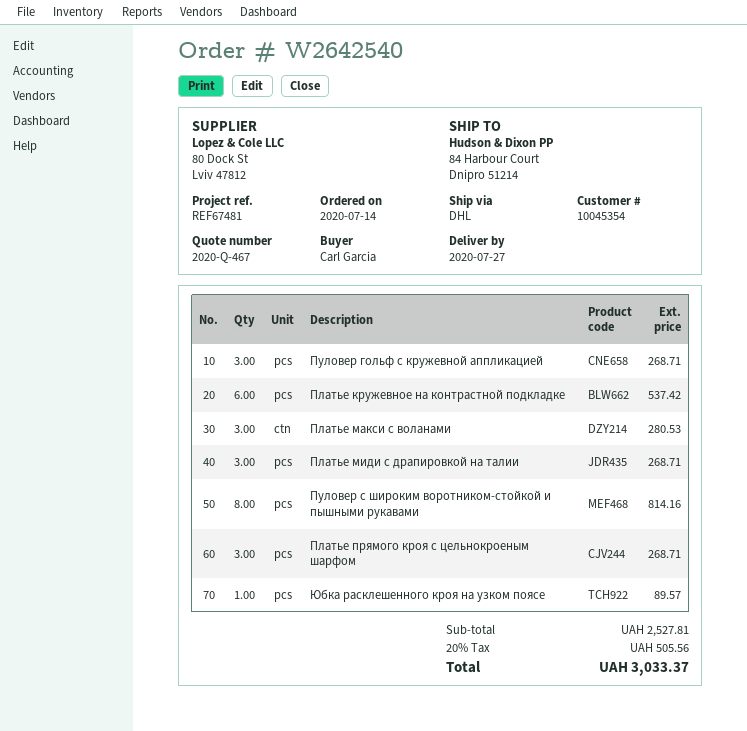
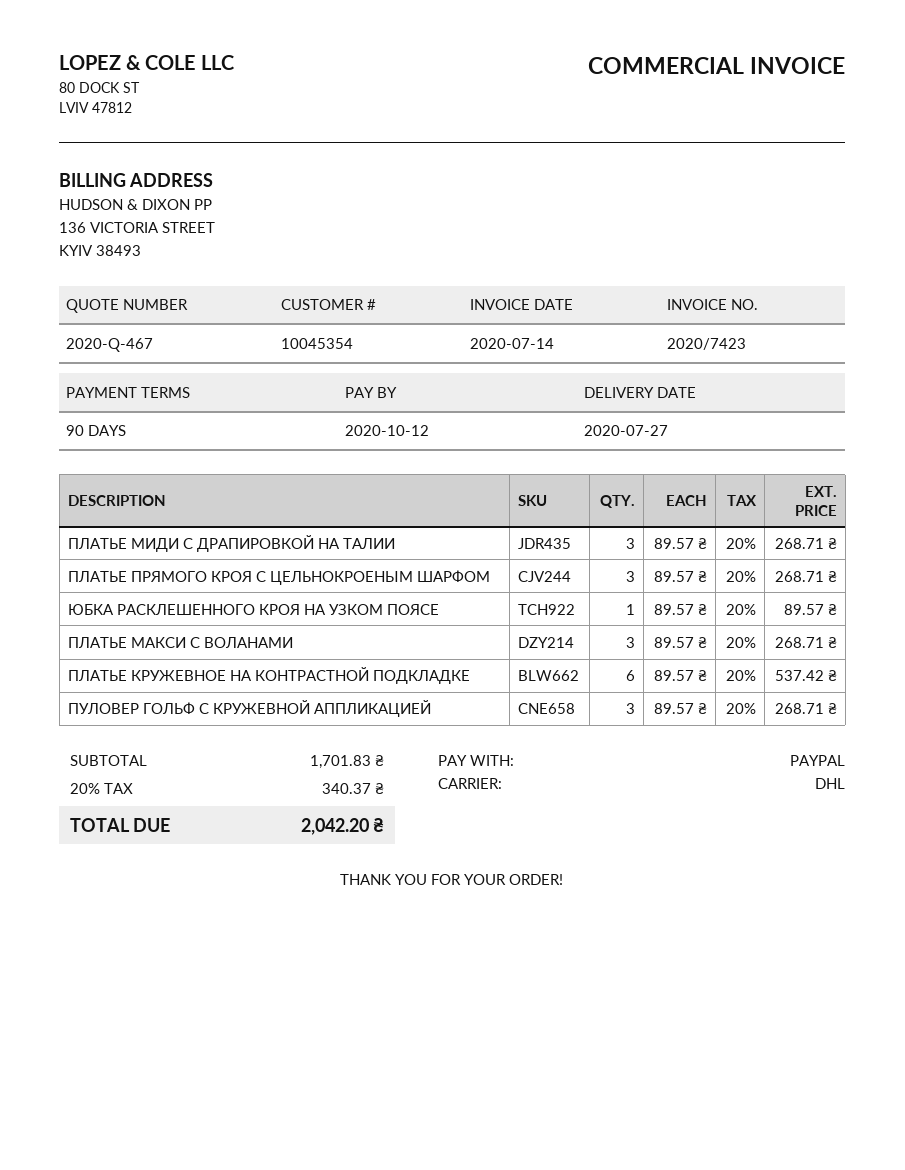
Платье макси с воланами: 3 for 280.53 -> 3 for 268.71
Пуловер с широким воротником-стойкой и пышными рукавами: 8 for 814.16 -> none
subtotal: 2527.81 -> 1701.83
tax: 20% = 505.56 -> 20% = 340.37
total: 3033.37 -> 2042.20

